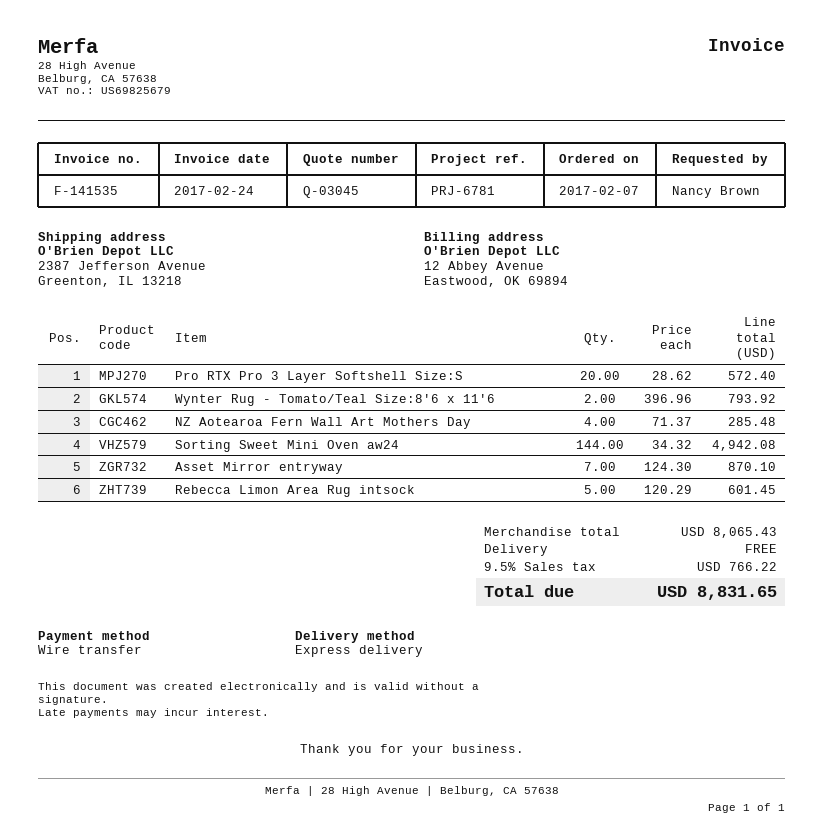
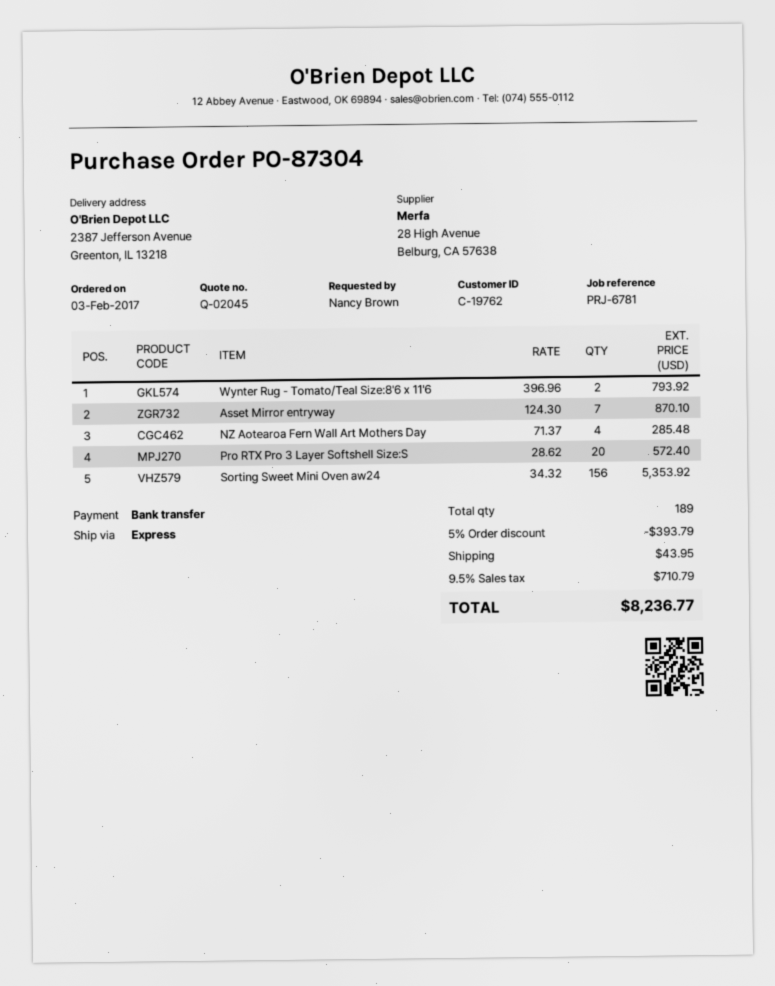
quote number: Q-03045 -> Q-02045
order date: 2017-02-07 -> 2017-02-03
Sorting Sweet Mini Oven aw24: 144 x 34.32 = 4942.08 -> 156 x 34.32 = 5353.92
Rebecca Limon Area Rug intsock: 5 x 120.29 = 601.45 -> none
discount: none -> 5% = 393.79
shipping: 0.00 -> 43.95
tax: 9.5% = 766.22 -> 9.5% = 710.79
total: 8831.65 -> 8236.77

